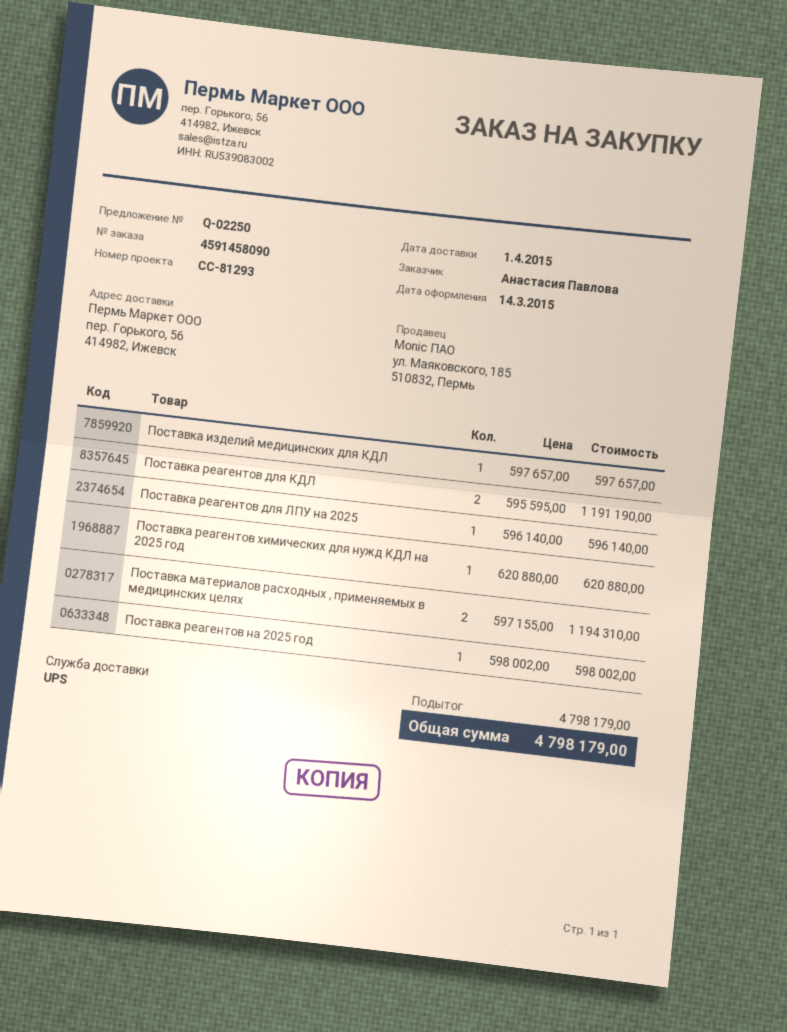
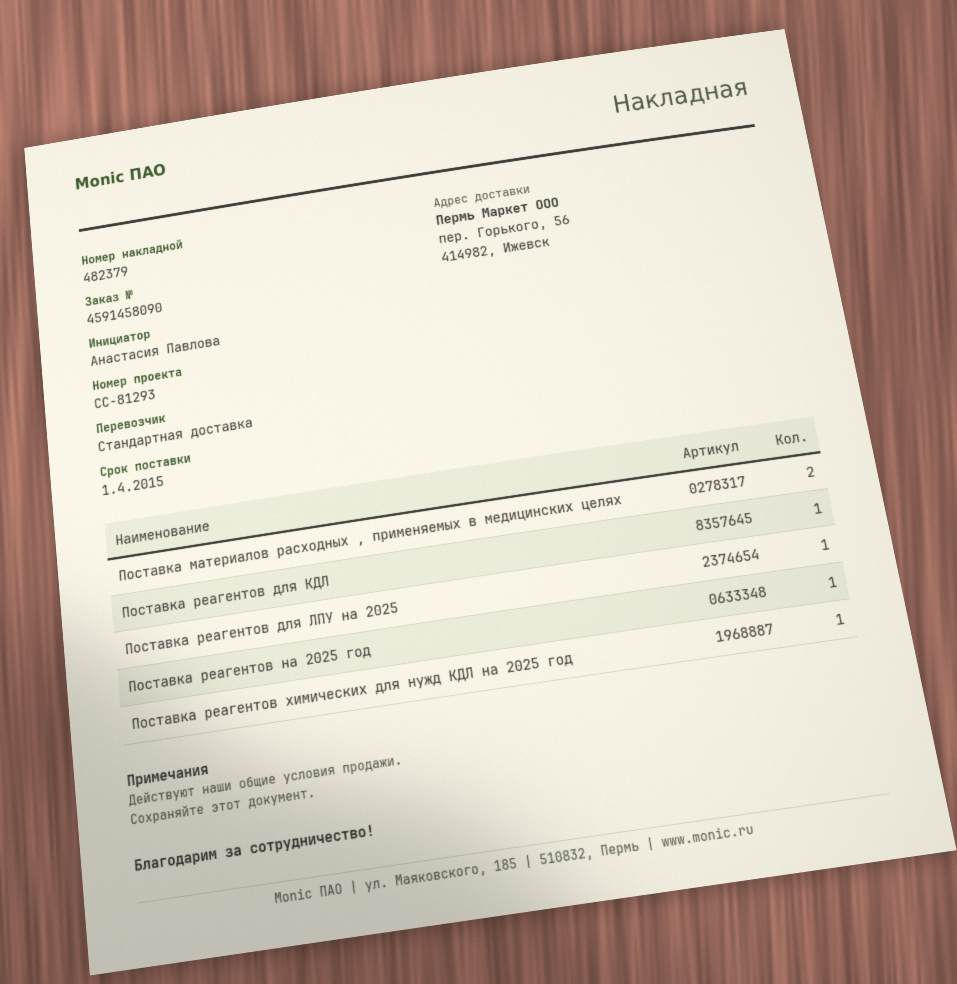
shipping method: UPS -> standard
Поставка изделий медицинских для КДЛ: 1 -> none
Поставка реагентов для КДЛ: 2 -> 1

